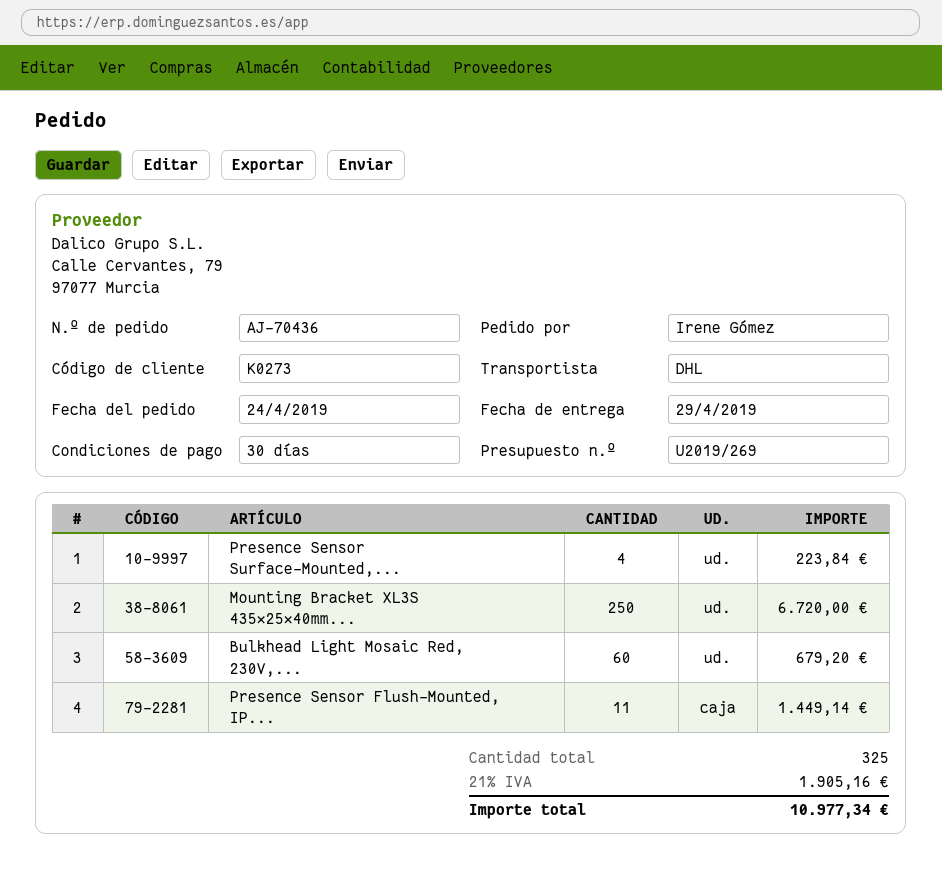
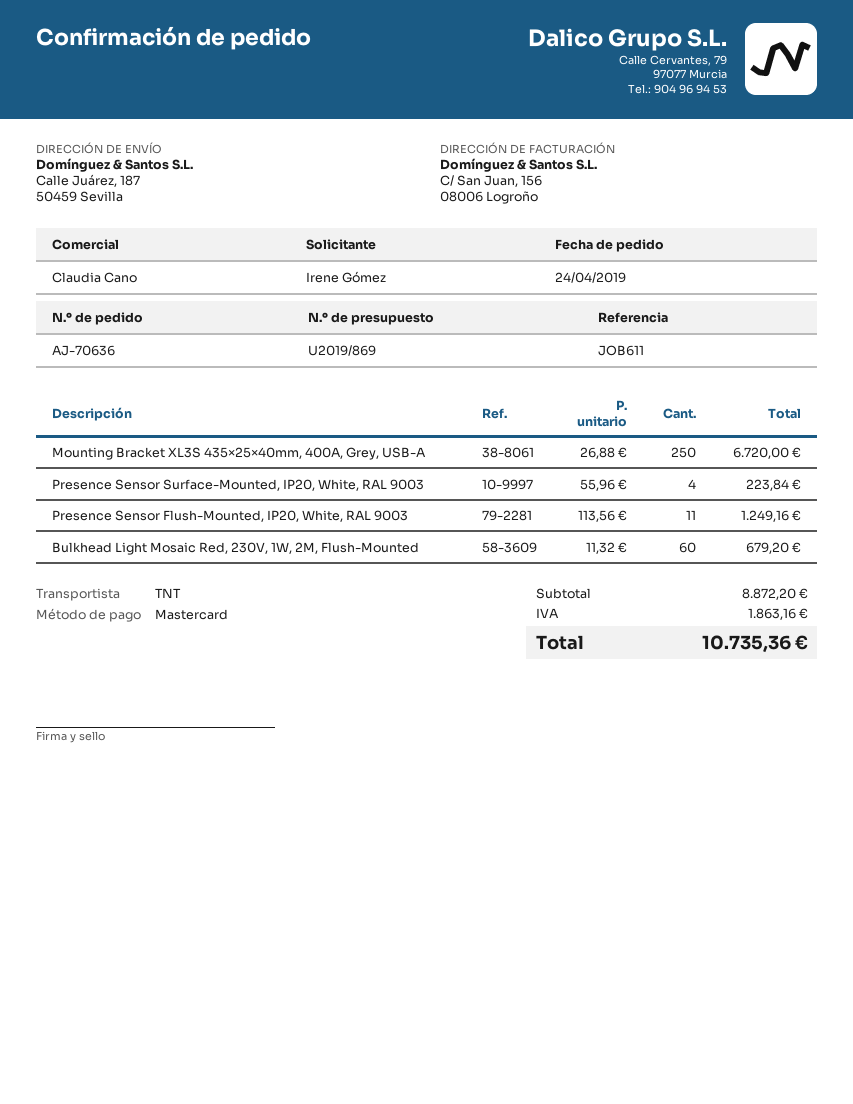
quote number: U2019/269 -> U2019/869
order number: AJ-70436 -> AJ-70636
shipping method: DHL -> TNT
Presence Sensor Flush-Mounted, IP...: 11 for 1449.14 -> 11 for 1249.16
tax: 1905.16 -> 1863.16
total: 10977.34 -> 10735.36

